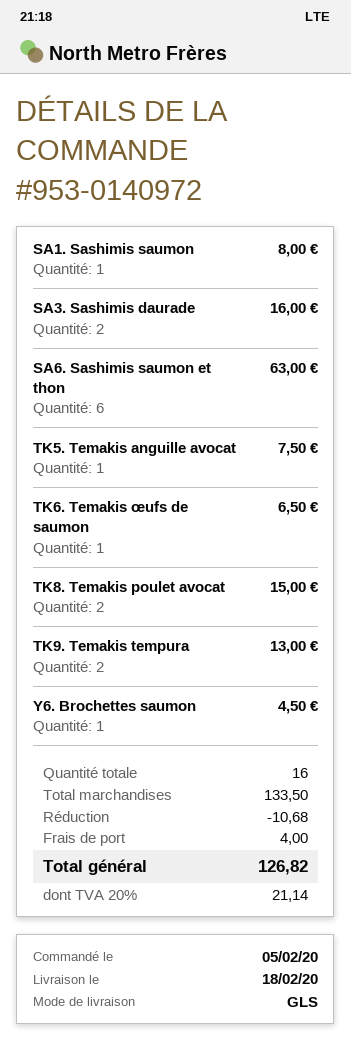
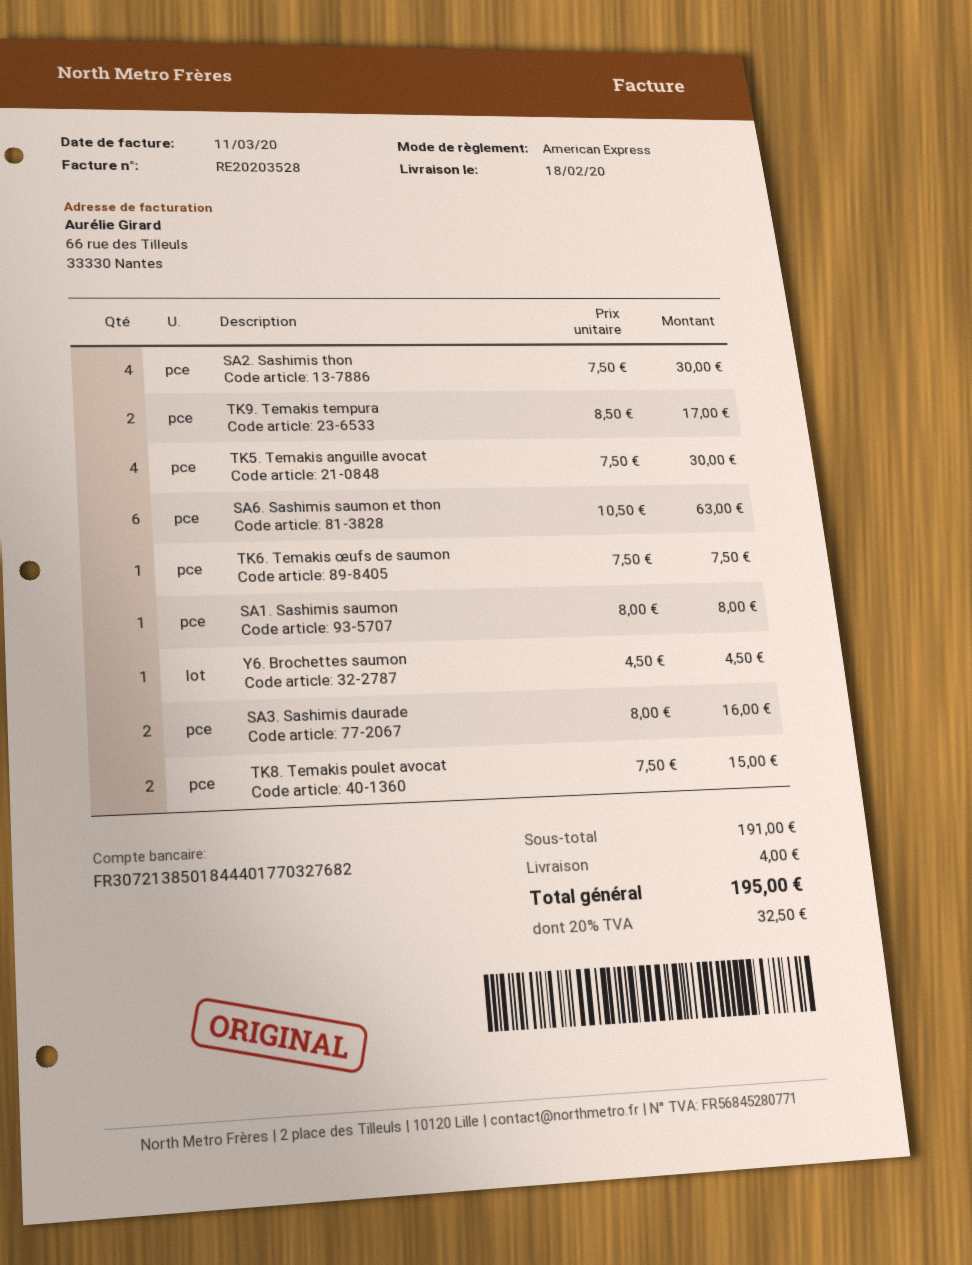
TK5. Temakis anguille avocat: 1 for 7.50 -> 4 for 30.00
TK6. Temakis œufs de saumon: 1 for 6.50 -> 1 for 7.50
TK9. Temakis tempura: 2 for 13.00 -> 2 for 17.00
SA2. Sashimis thon: none -> 4 for 30.00
subtotal: 133.50 -> 191.00
discount: 10.68 -> none
tax: 20% = 21.14 -> 20% = 32.50
total: 126.82 -> 195.00

